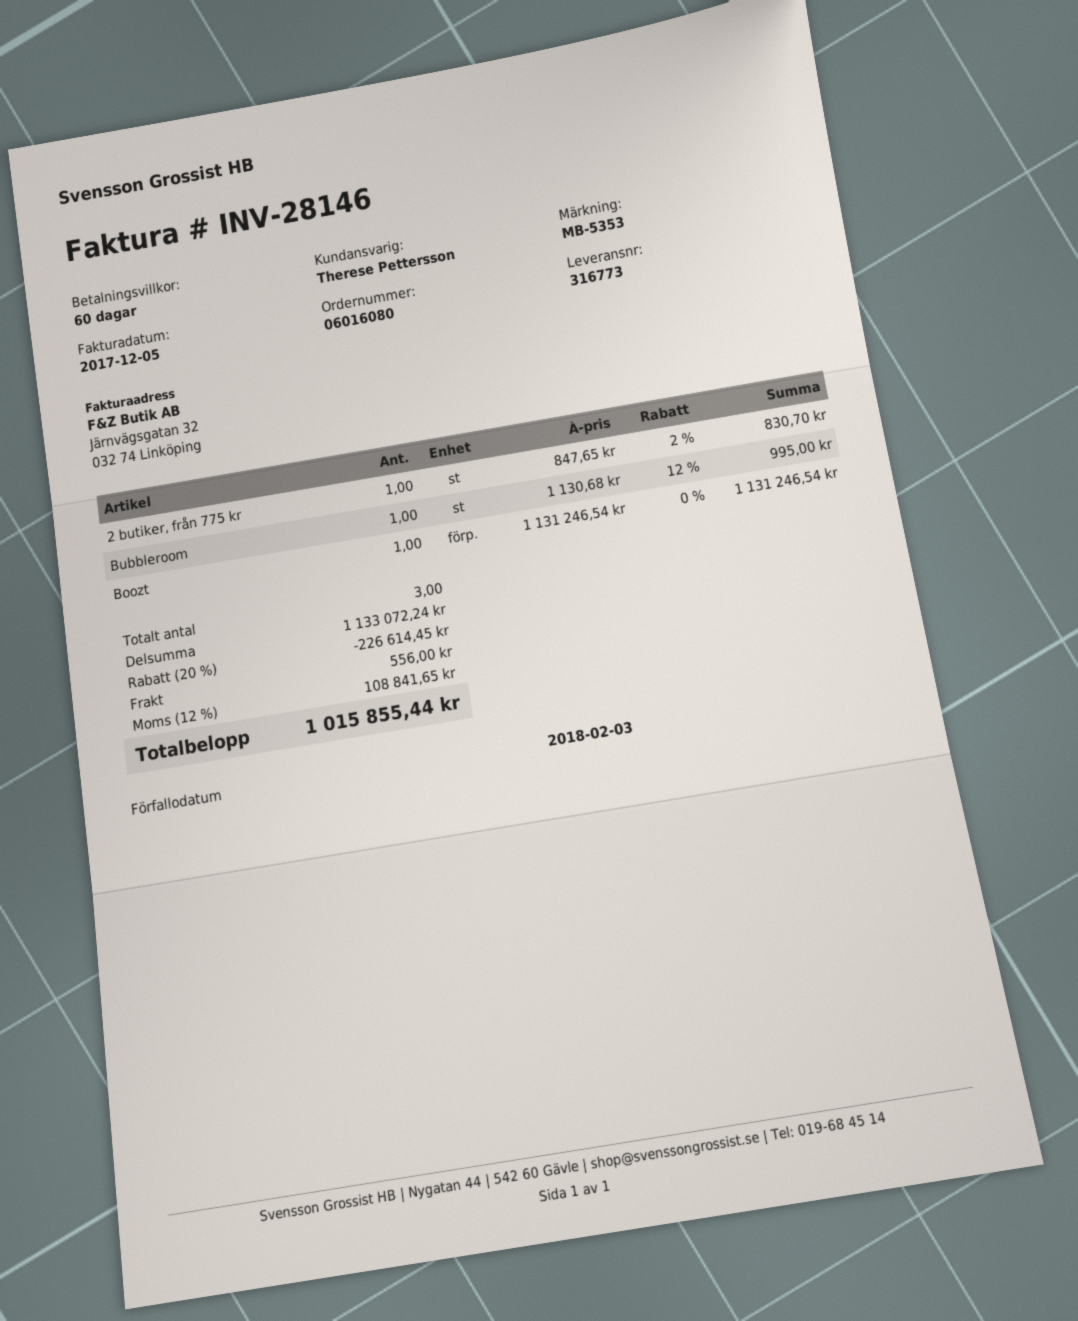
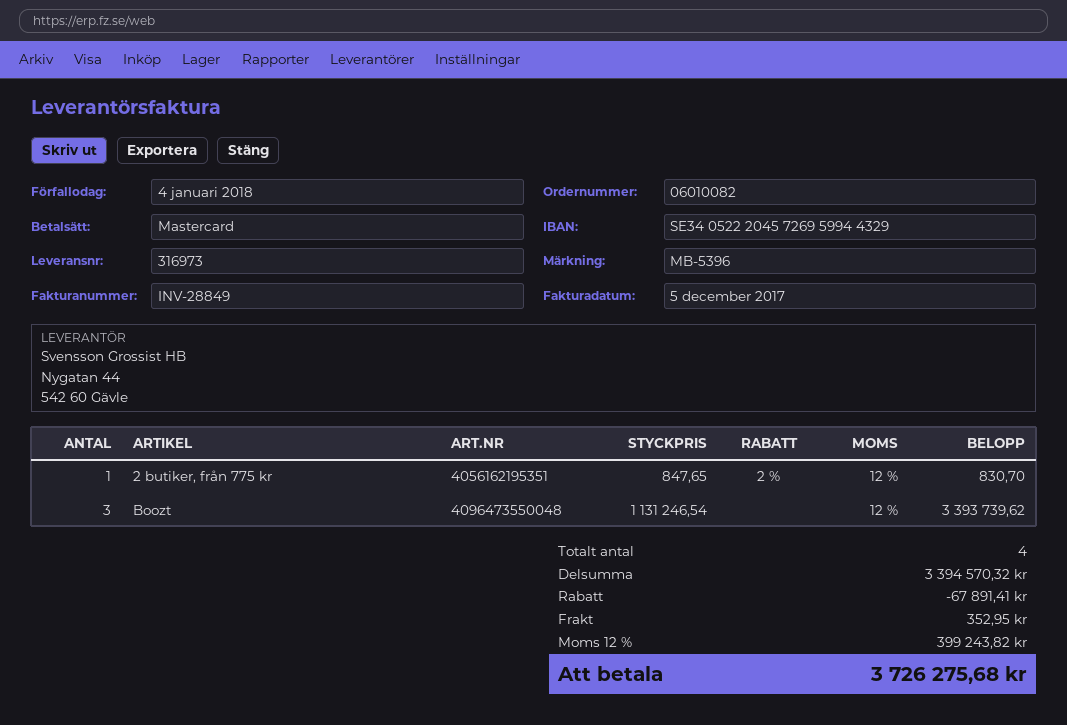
order number: 06016080 -> 06010082
delivery note number: 316773 -> 316973
invoice number: INV-28146 -> INV-28849
due date: 2018-02-03 -> 2018-01-04
reference: MB-5353 -> MB-5396
Bubbleroom: 1 x 1130.68 - 12% = 995.00 -> none
Boozt: 1 x 1131246.54 = 1131246.54 -> 3 x 1131246.54 = 3393739.62
total quantity: 3 -> 4
subtotal: 1133072.24 -> 3394570.32
discount: 226614.45 -> 67891.41
shipping: 556.00 -> 352.95
tax: 12% = 108841.65 -> 12% = 399243.82
total: 1015855.44 -> 3726275.68

